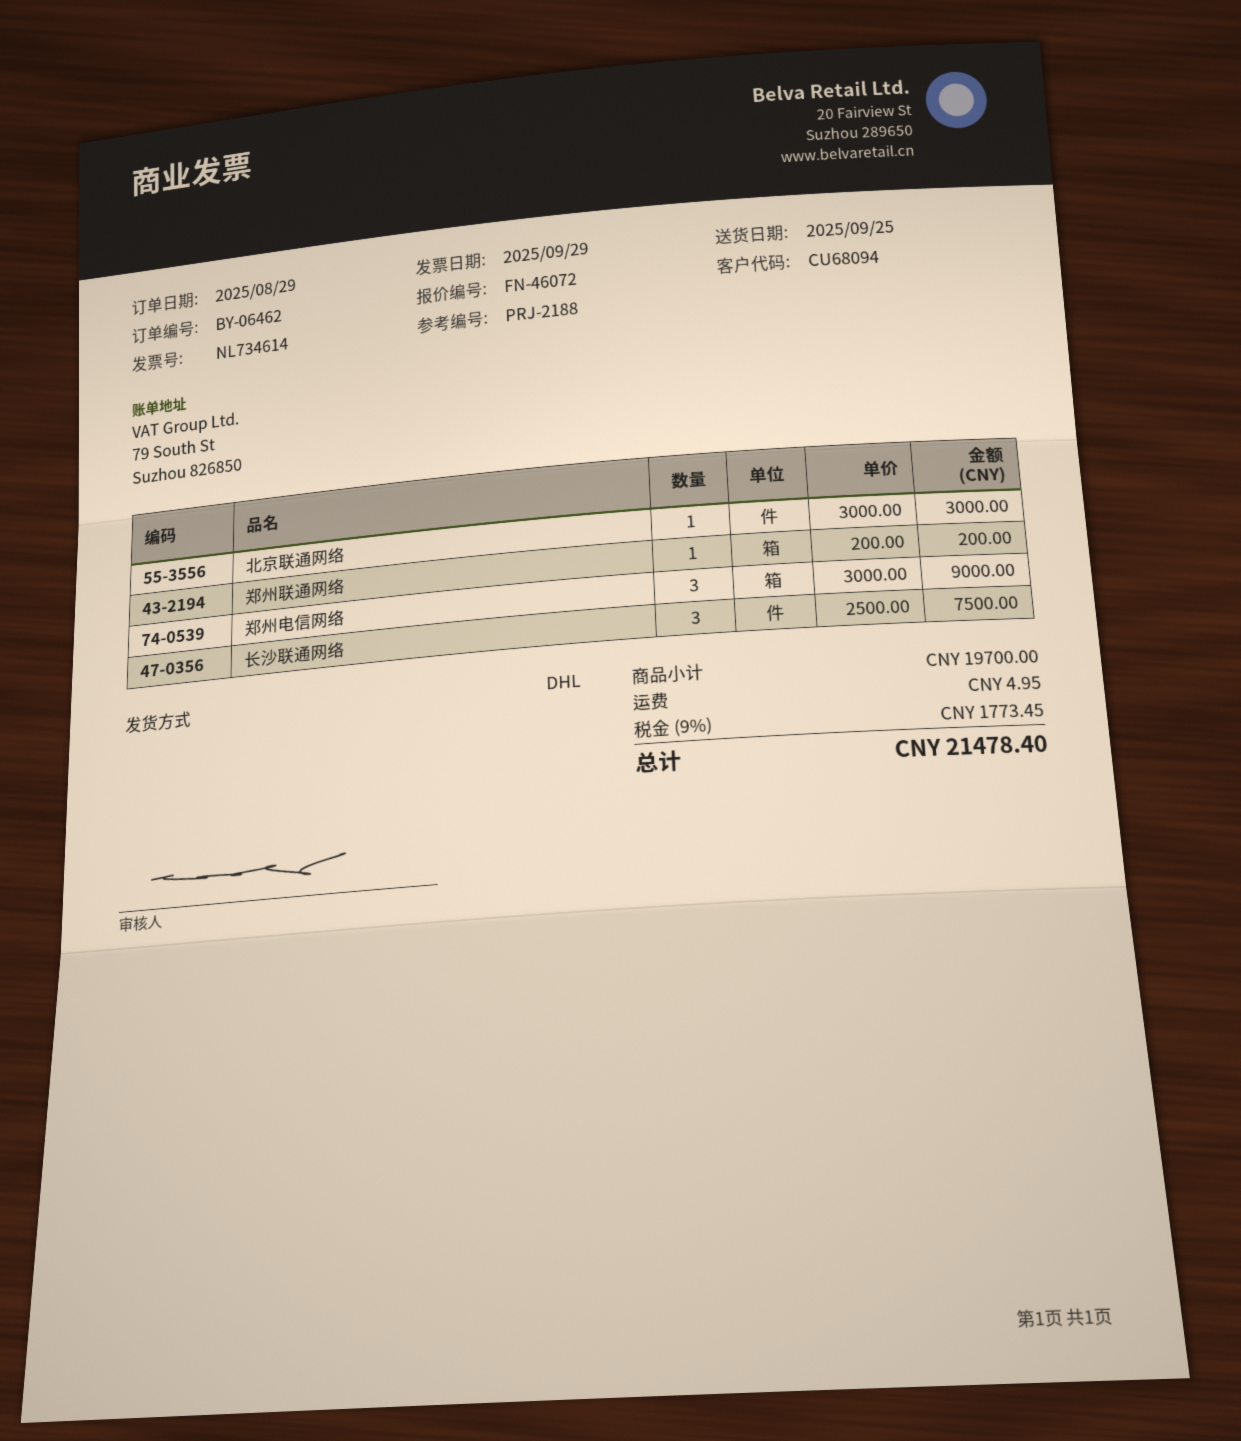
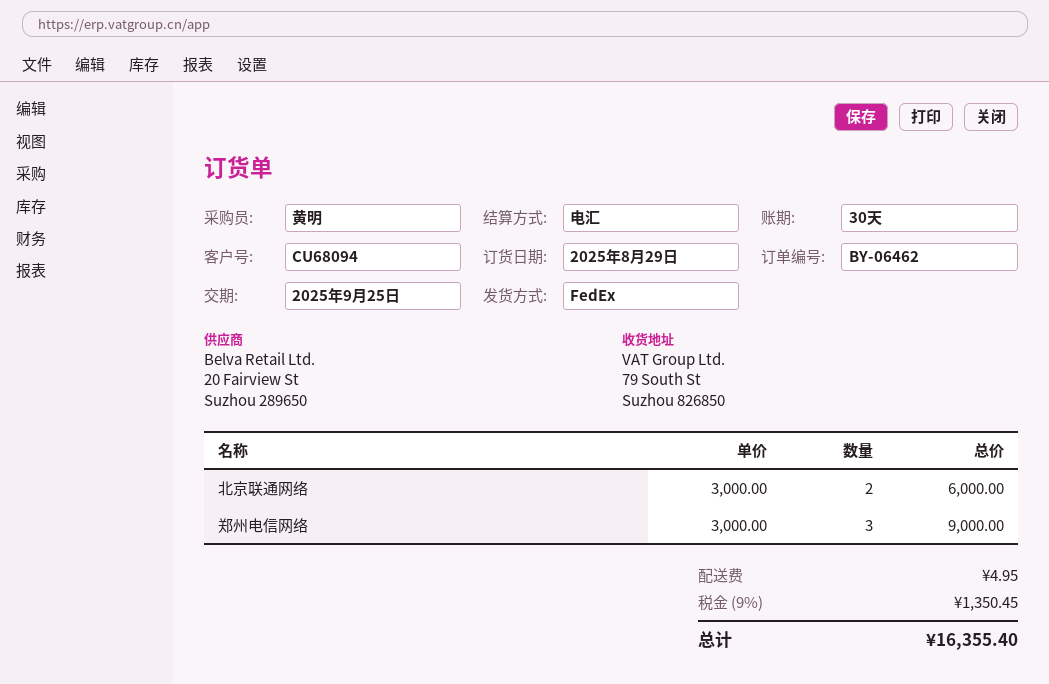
shipping method: DHL -> FedEx
北京联通网络: 1 x 3000.00 = 3000.00 -> 2 x 3000.00 = 6000.00
郑州联通网络: 1 x 200.00 = 200.00 -> none
长沙联通网络: 3 x 2500.00 = 7500.00 -> none
tax: 9% = 1773.45 -> 9% = 1350.45
total: 21478.40 -> 16355.40

